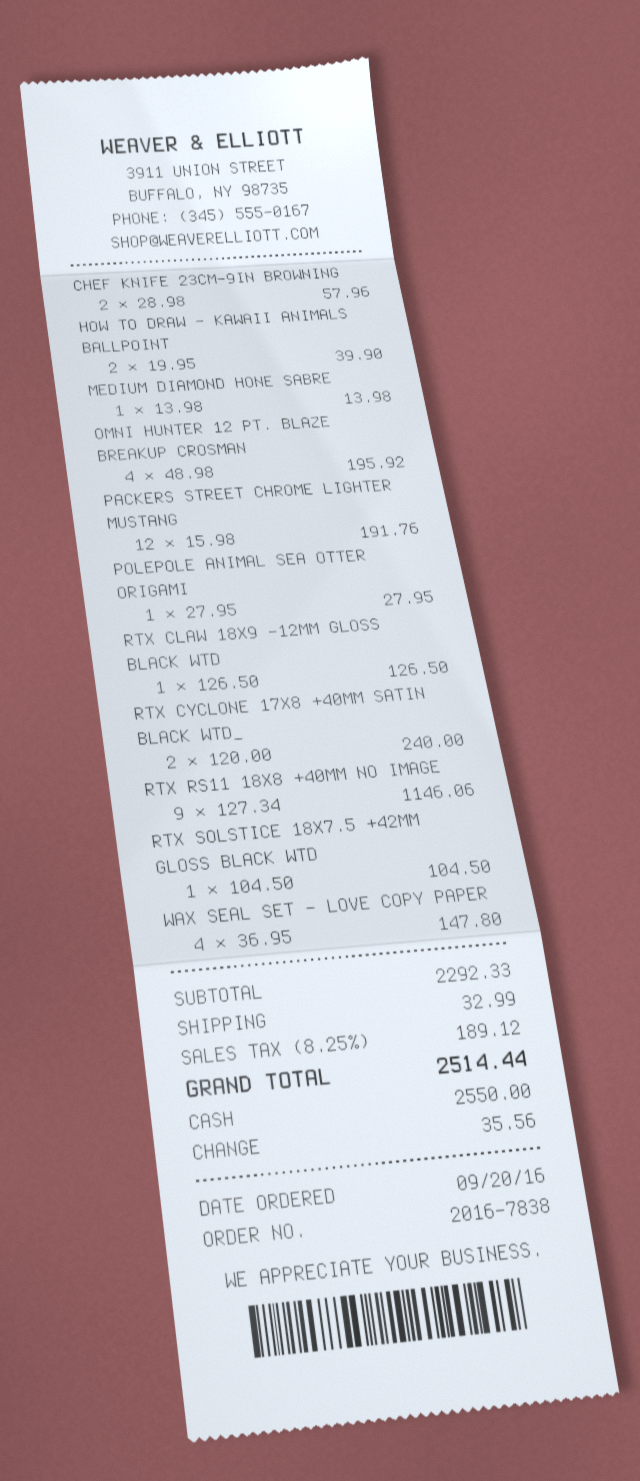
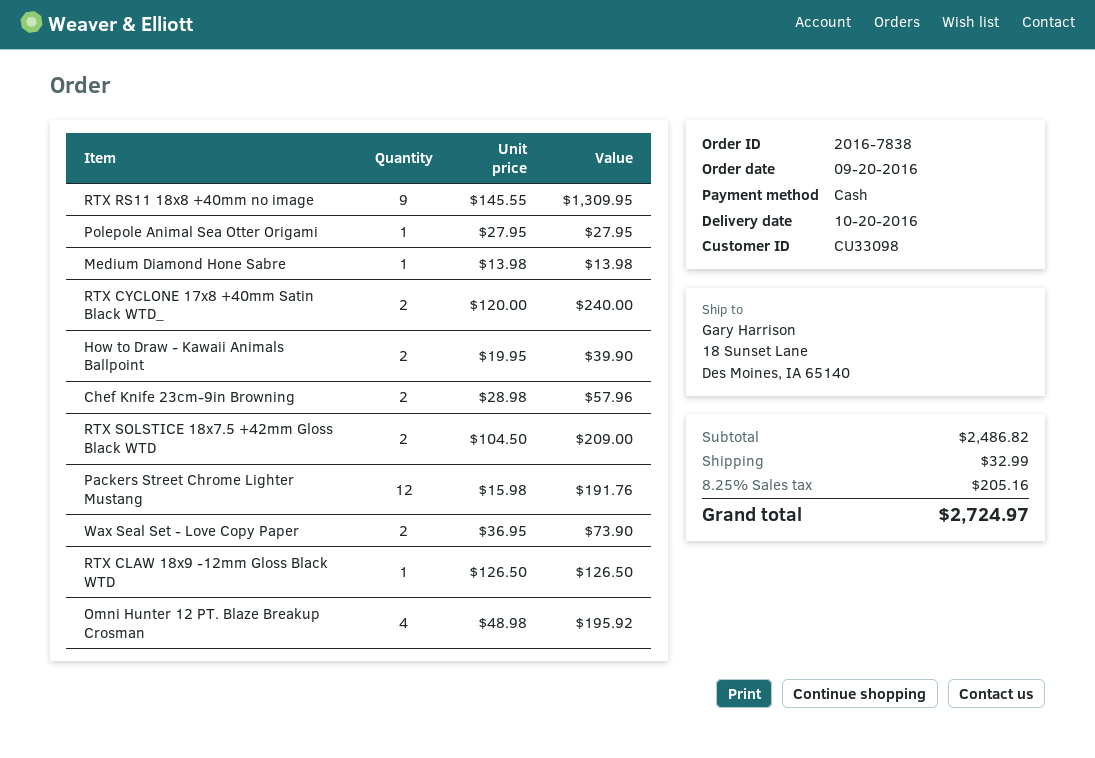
RTX RS11 18X8 +40MM NO IMAGE: 9 x 127.34 = 1146.06 -> 9 x 145.55 = 1309.95
RTX SOLSTICE 18X7.5 +42MM GLOSS BLACK WTD: 1 x 104.50 = 104.50 -> 2 x 104.50 = 209.00
WAX SEAL SET - LOVE COPY PAPER: 4 x 36.95 = 147.80 -> 2 x 36.95 = 73.90
subtotal: 2292.33 -> 2486.82
tax: 8.25% = 189.12 -> 8.25% = 205.16
total: 2514.44 -> 2724.97

